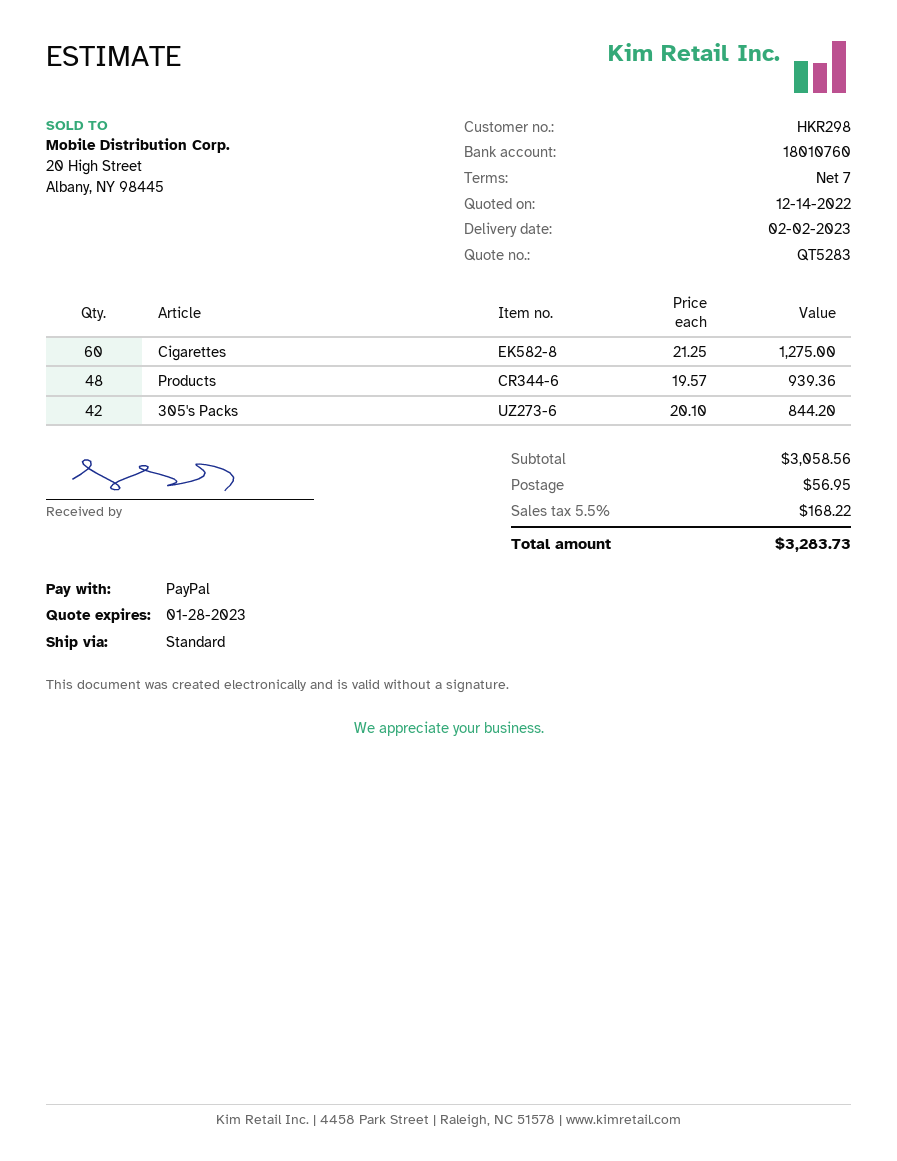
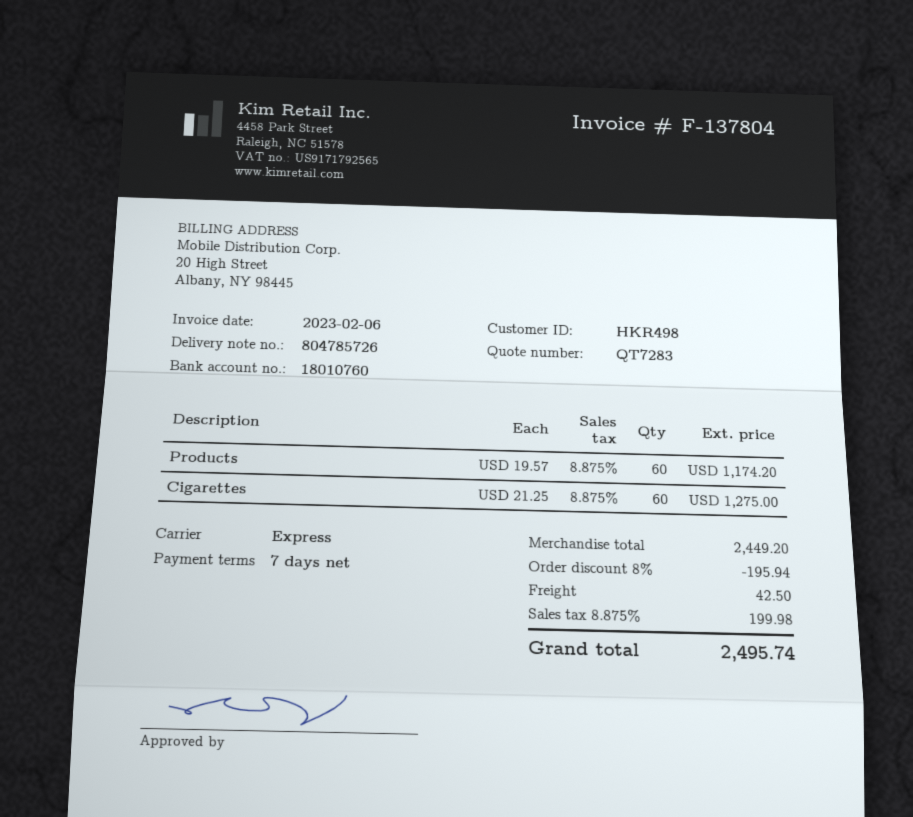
quote number: QT5283 -> QT7283
customer number: HKR298 -> HKR498
shipping method: standard -> express
Products: 48 x 19.57 = 939.36 -> 60 x 19.57 = 1174.20
305's Packs: 42 x 20.10 = 844.20 -> none
subtotal: 3058.56 -> 2449.20
discount: none -> 8% = 195.94
shipping: 56.95 -> 42.50
tax: 5.5% = 168.22 -> 8.875% = 199.98
total: 3283.73 -> 2495.74

